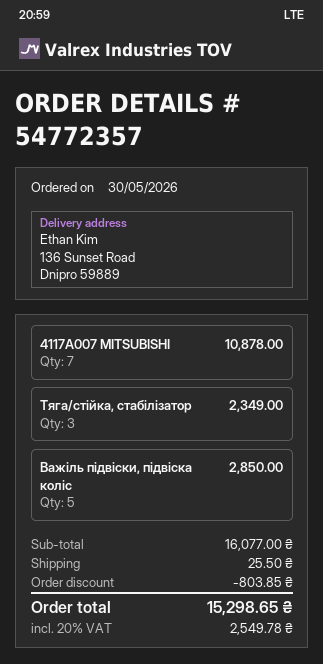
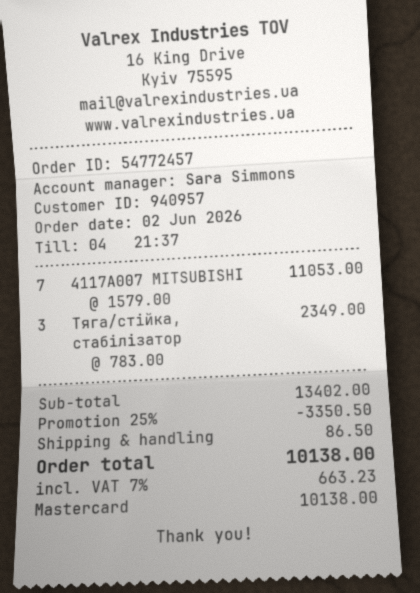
order number: 54772357 -> 54772457
order date: 2026-05-30 -> 2026-06-02
4117A007 MITSUBISHI: 7 for 10878.00 -> 7 for 11053.00
Важіль підвіски, підвіска коліс: 5 for 2850.00 -> none
subtotal: 16077.00 -> 13402.00
discount: 803.85 -> 3350.50
shipping: 25.50 -> 86.50
tax: 20% = 2549.78 -> 7% = 663.23
total: 15298.65 -> 10138.00

